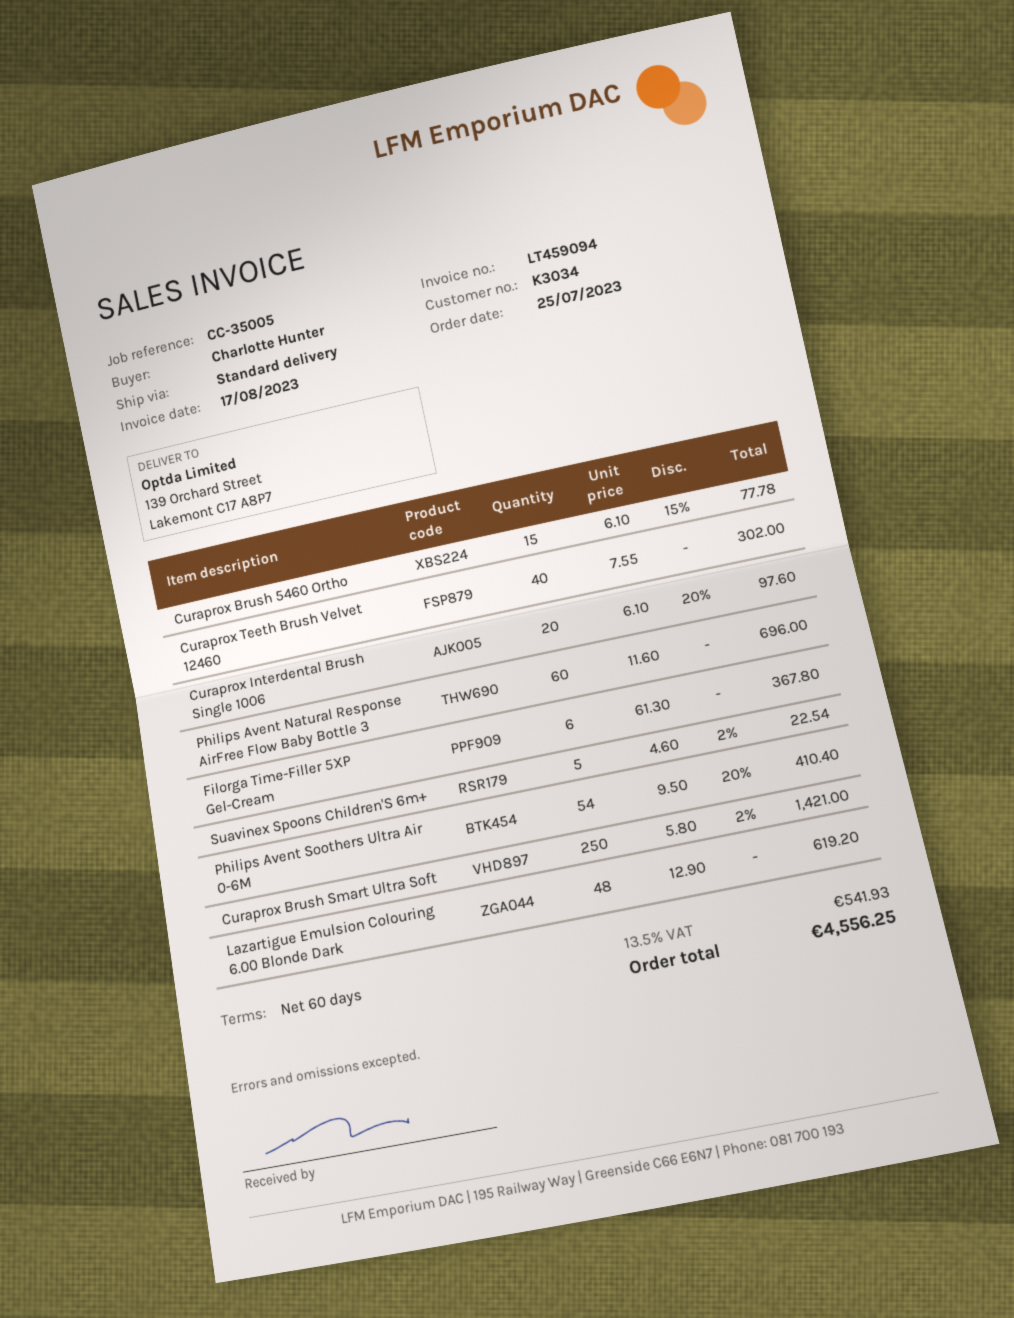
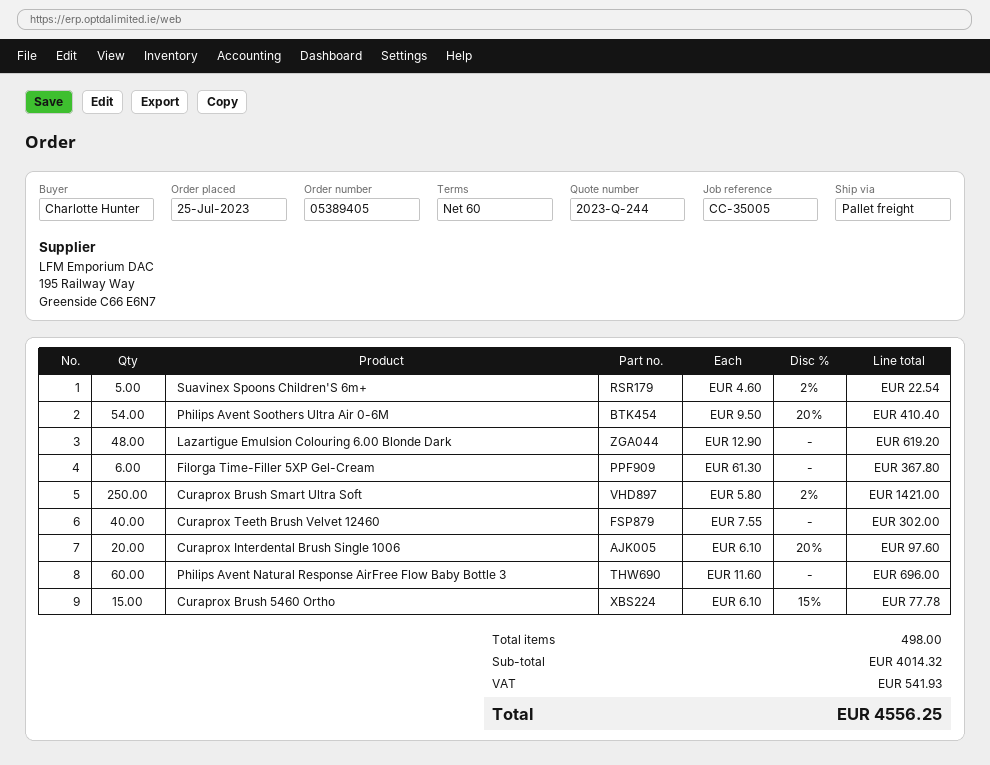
shipping method: standard -> pallet freight

